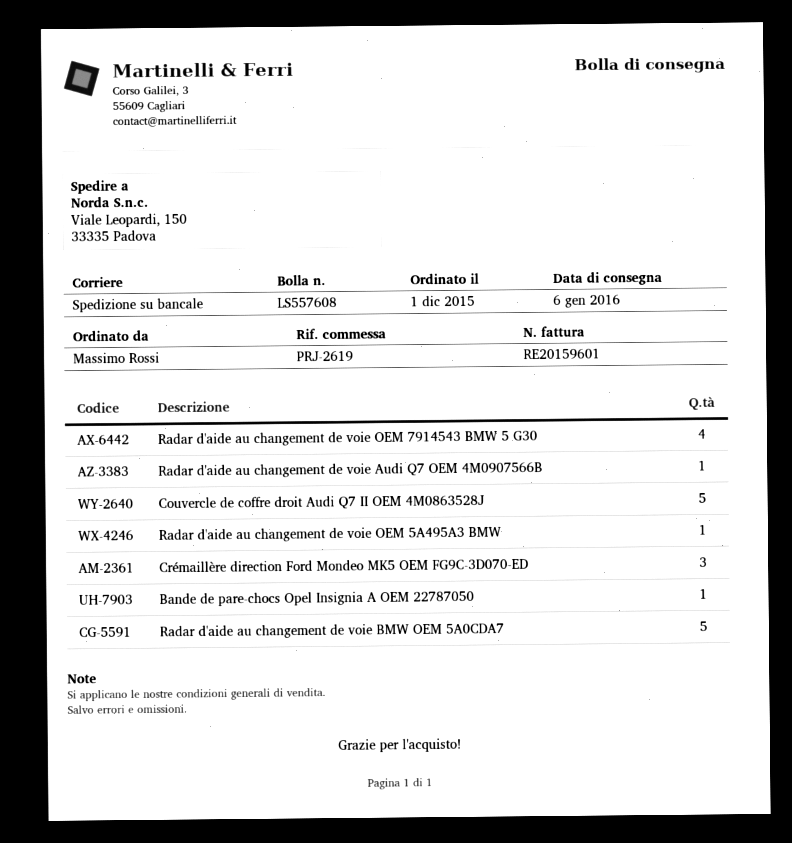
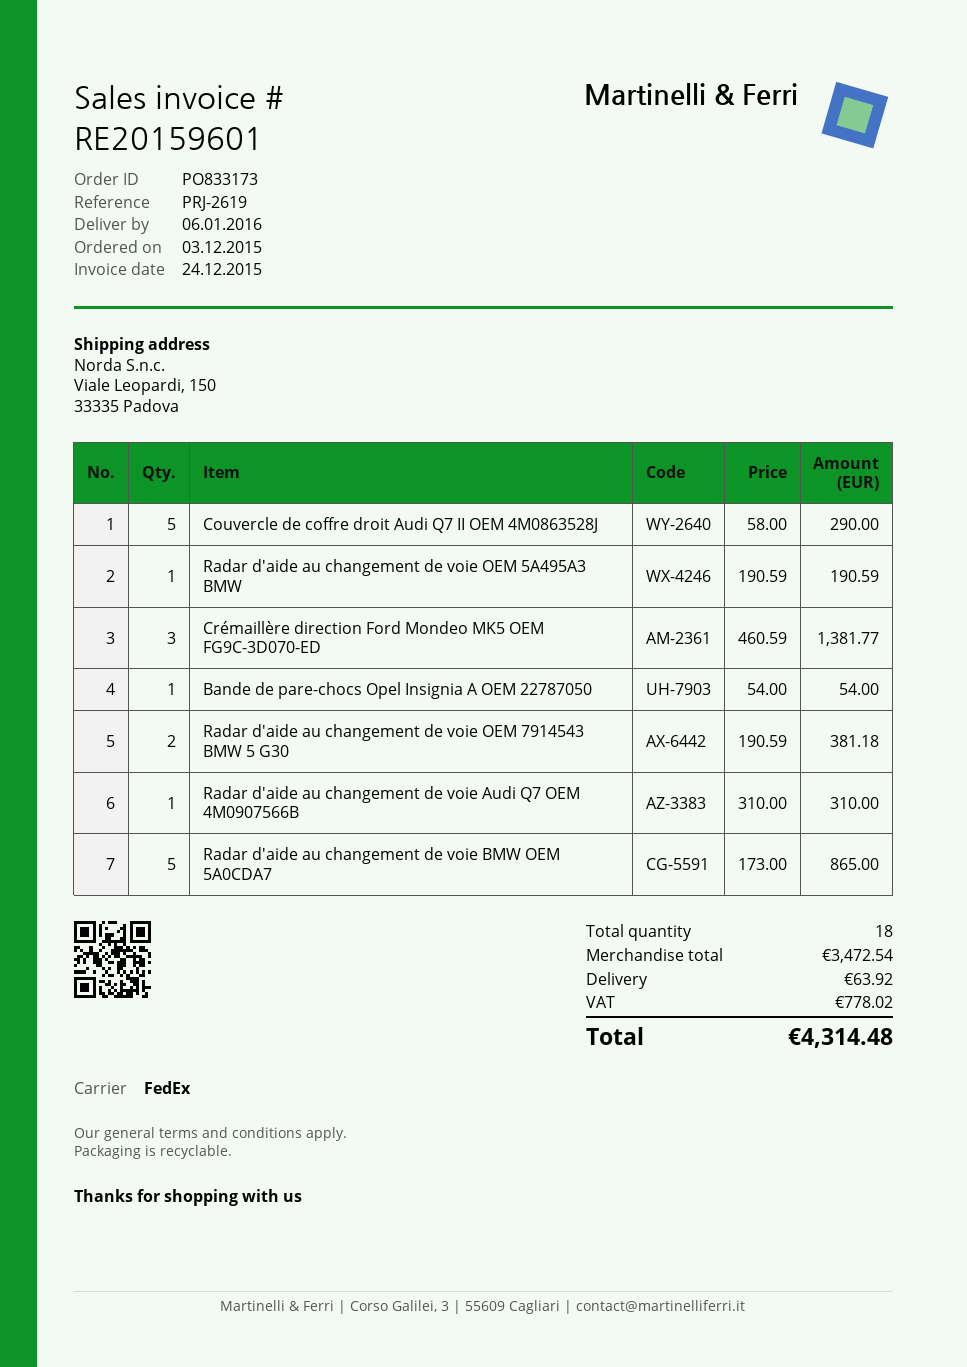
order date: 2015-12-01 -> 2015-12-03
shipping method: pallet freight -> FedEx
Radar d'aide au changement de voie OEM 7914543 BMW 5 G30: 4 -> 2

